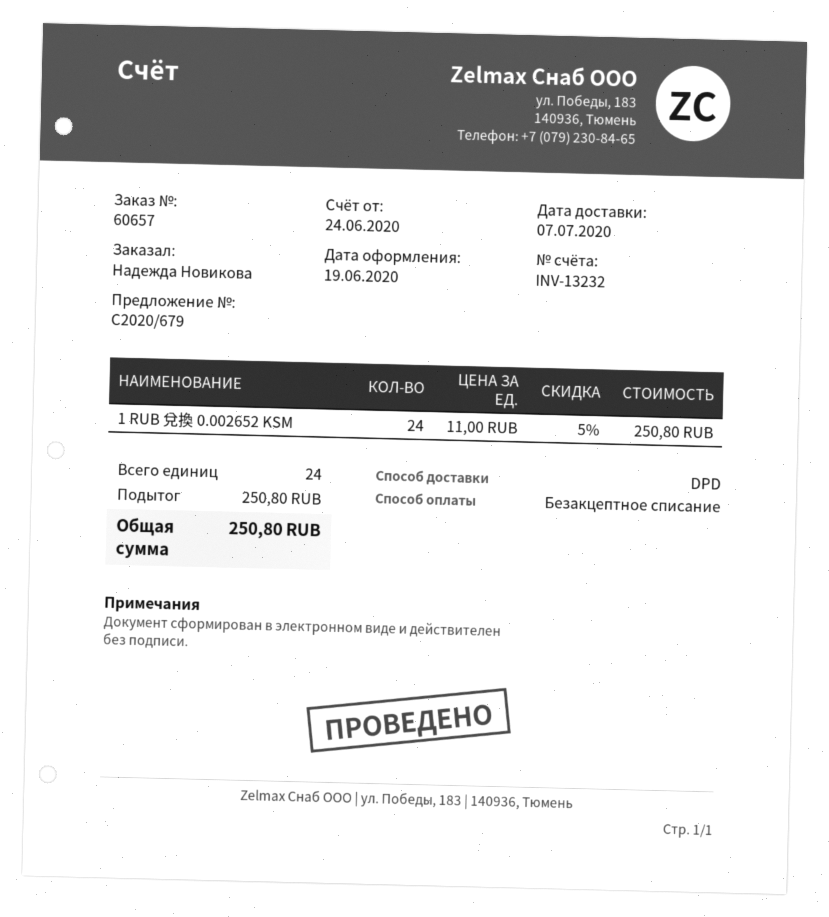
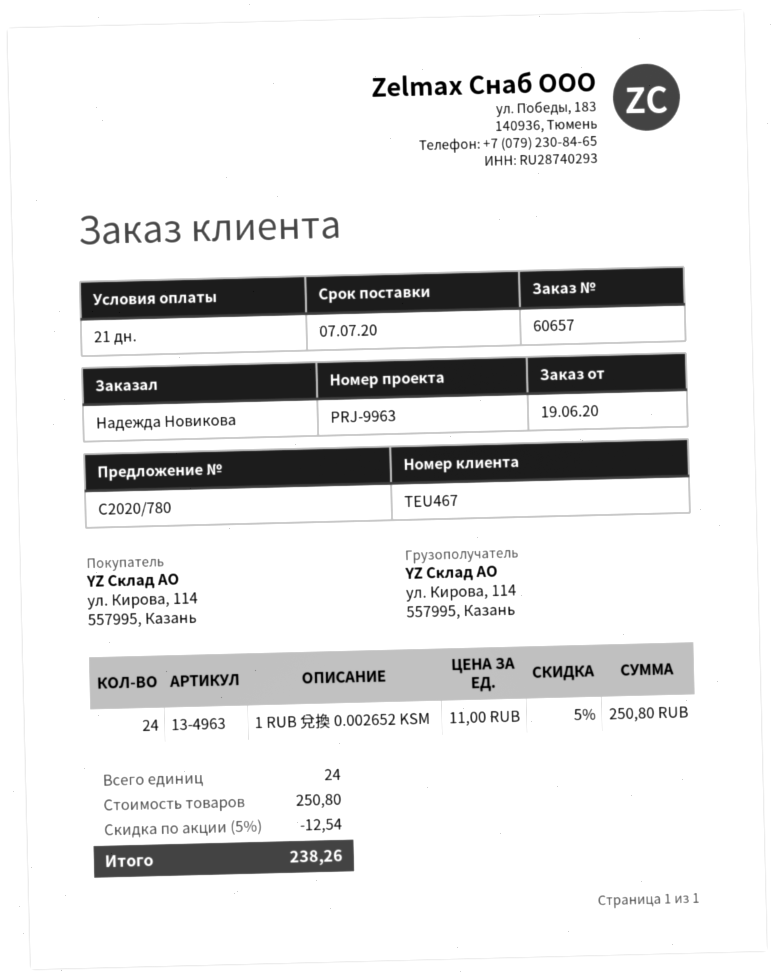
quote number: C2020/679 -> C2020/780
discount: none -> 5% = 12.54
total: 250.80 -> 238.26

